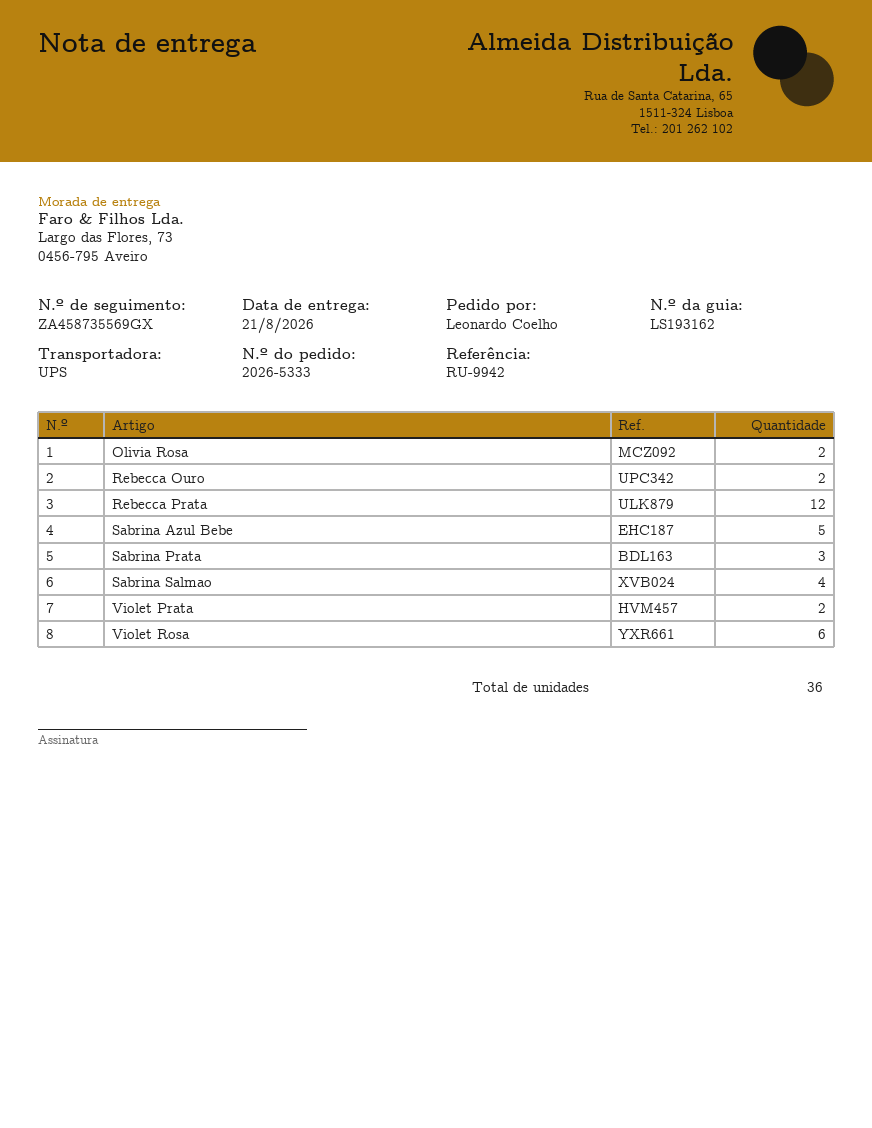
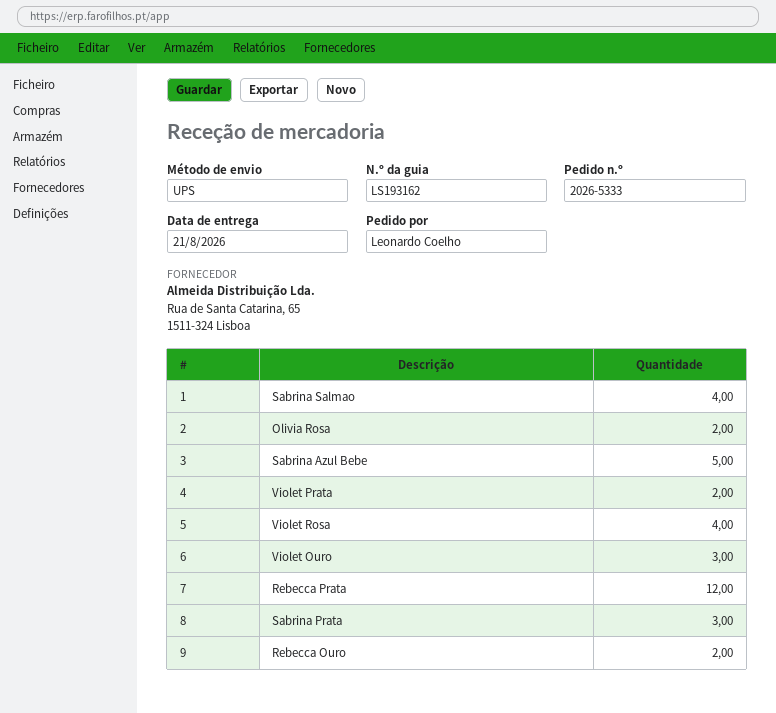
Violet Rosa: 6 -> 4
Violet Ouro: none -> 3

